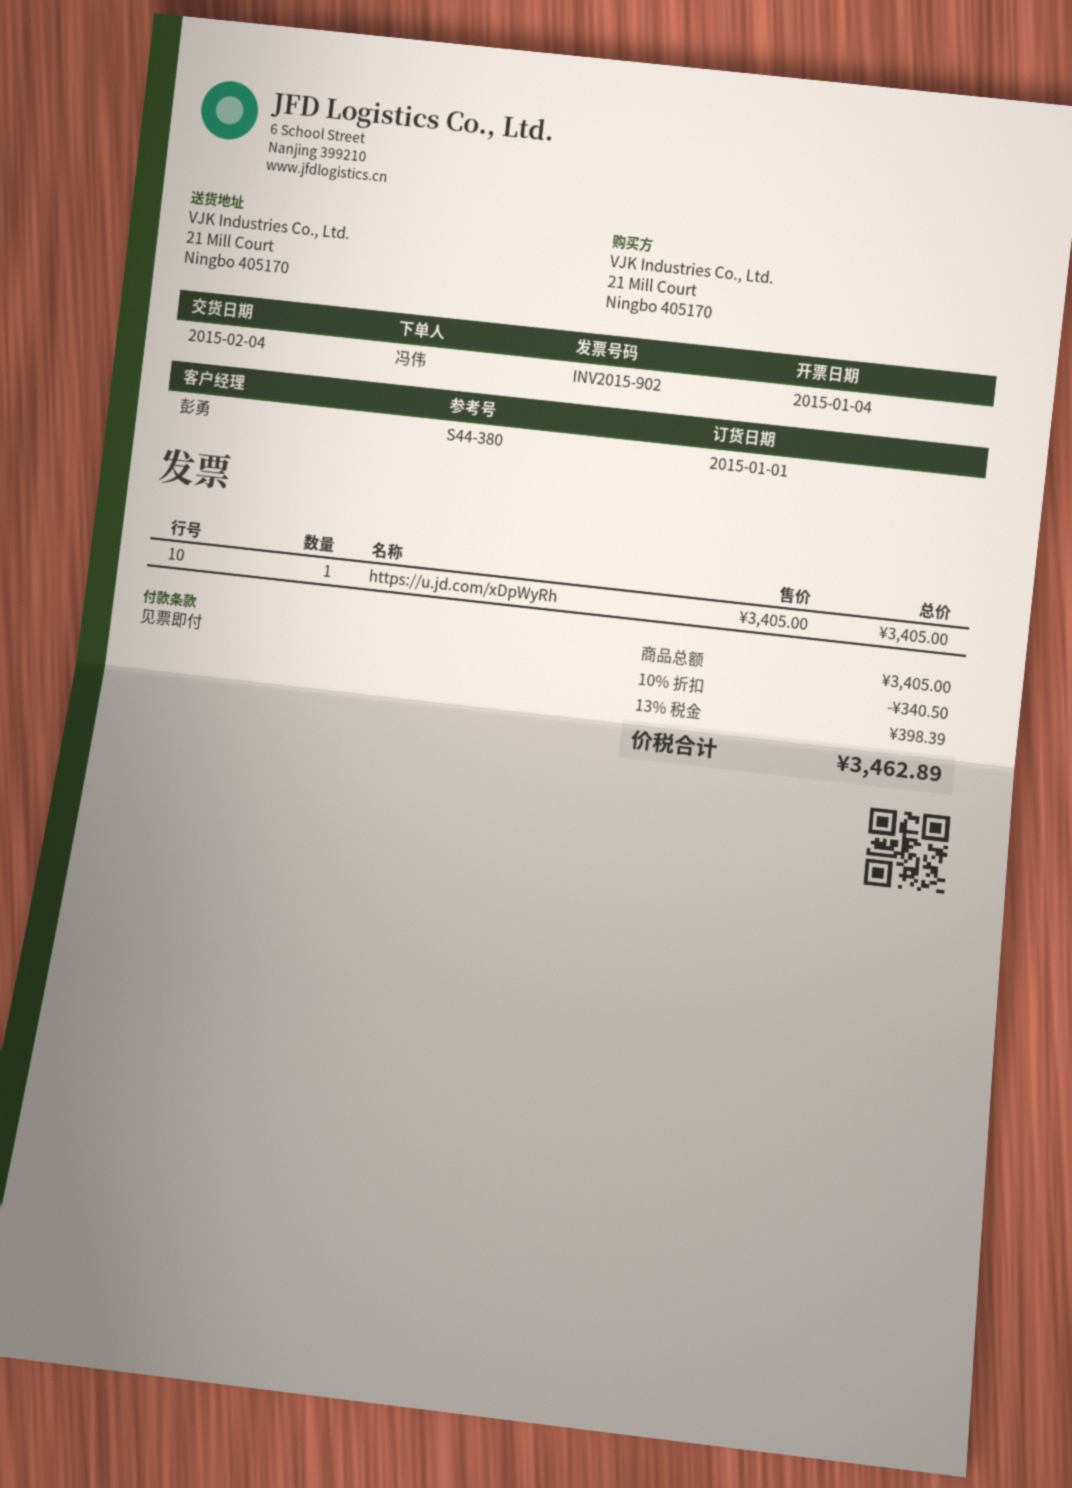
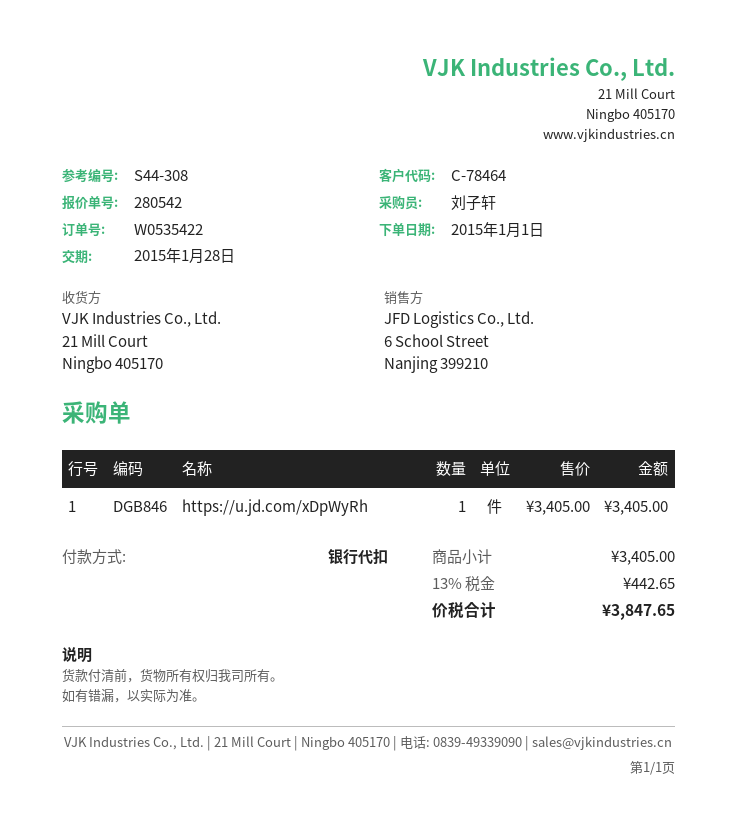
delivery date: 2015-02-04 -> 2015-01-28
reference: S44-380 -> S44-308
ordered by: 冯伟 -> 刘子轩
discount: 10% = 340.50 -> none
tax: 13% = 398.39 -> 13% = 442.65
total: 3462.89 -> 3847.65

